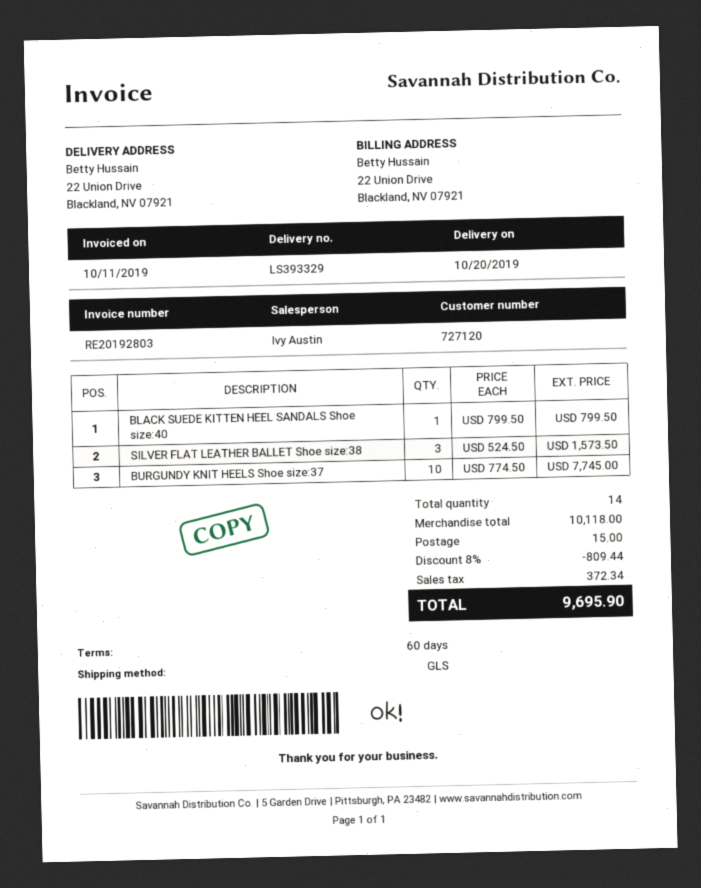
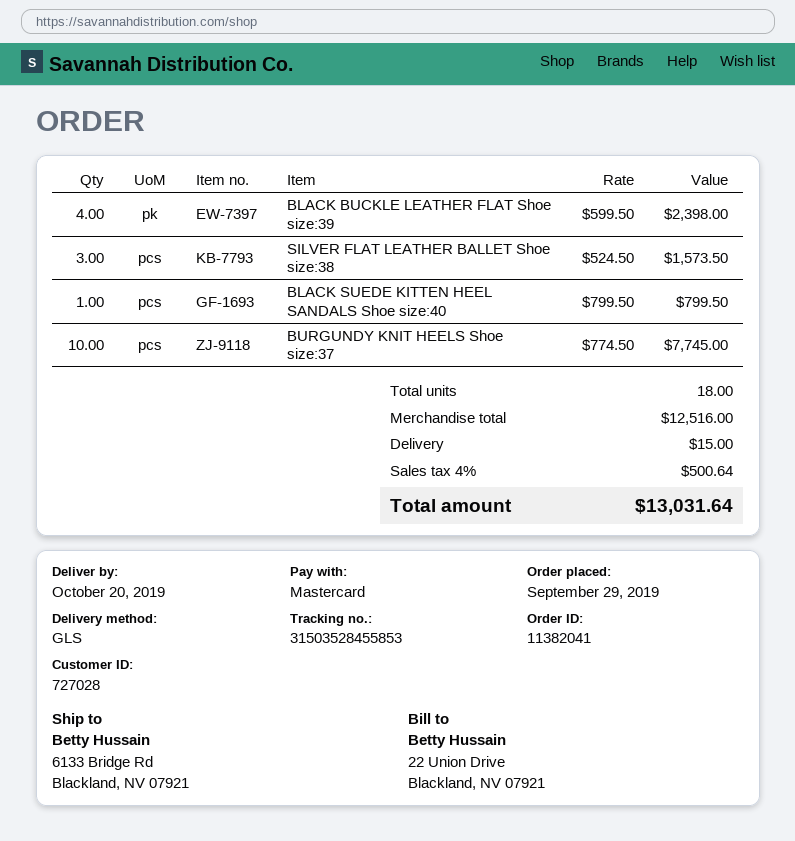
customer number: 727120 -> 727028
ship to: 22 Union Drive, Blackland, NV 07921 -> 6133 Bridge Rd, Blackland, NV 07921
BLACK BUCKLE LEATHER FLAT Shoe size:39: none -> 4 x 599.50 = 2398.00
total quantity: 14 -> 18
subtotal: 10118.00 -> 12516.00
discount: 8% = 809.44 -> none
tax: 372.34 -> 500.64
total: 9695.90 -> 13031.64

